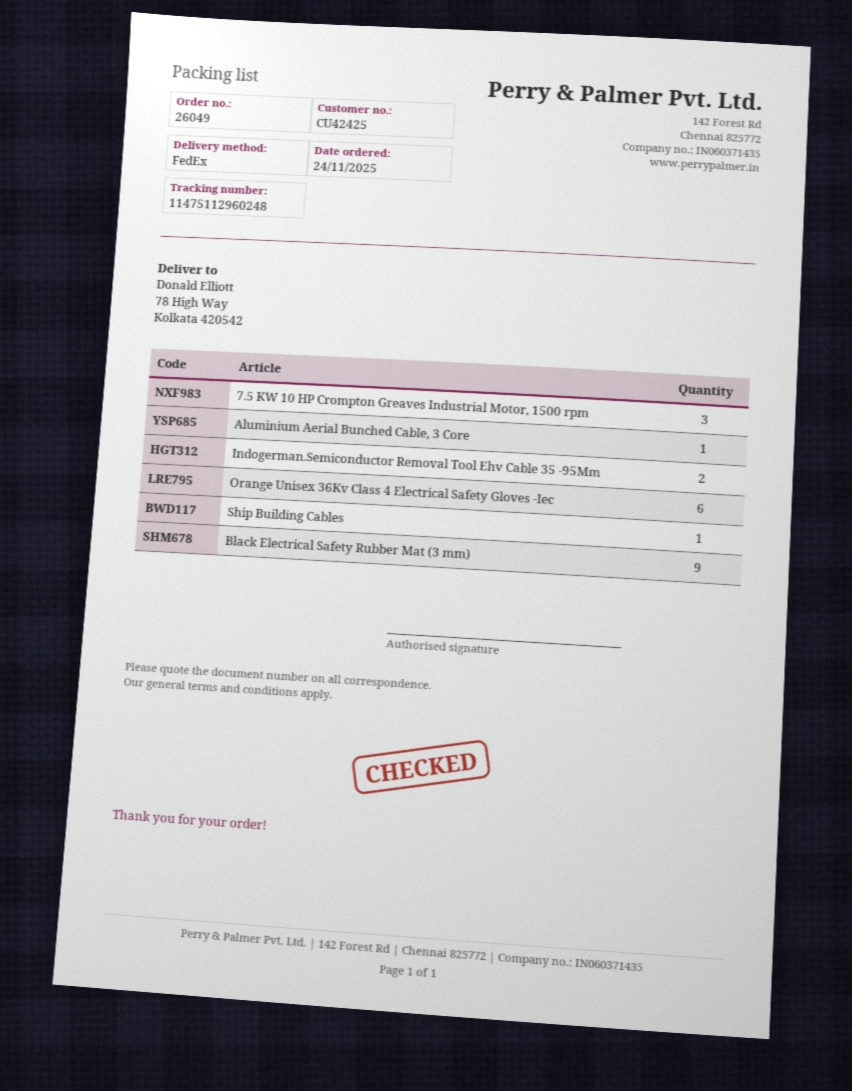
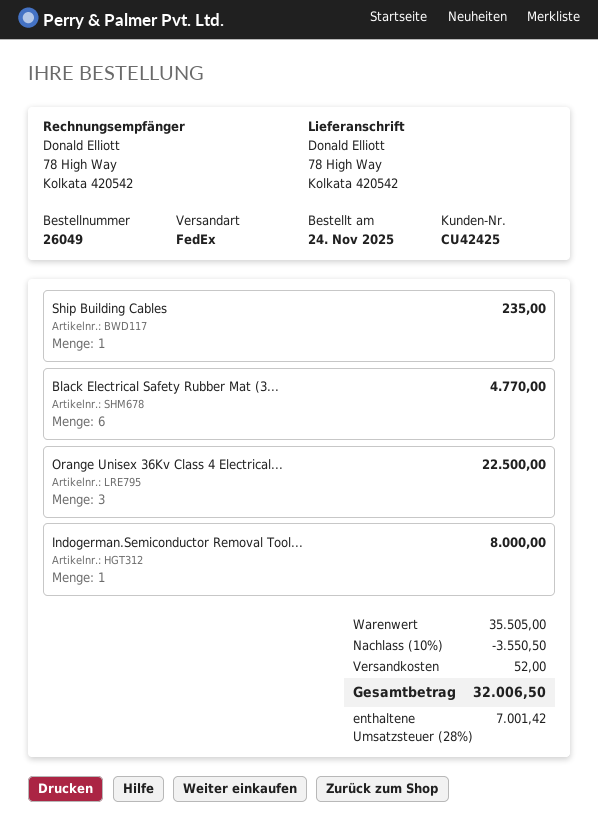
7.5 KW 10 HP Crompton Greaves Industrial Motor, 1500 rpm: 3 -> none
Aluminium Aerial Bunched Cable, 3 Core: 1 -> none
Indogerman.Semiconductor Removal Tool Ehv Cable 35 -95Mm: 2 -> 1
Orange Unisex 36Kv Class 4 Electrical Safety Gloves -Iec: 6 -> 3
Black Electrical Safety Rubber Mat (3 mm): 9 -> 6

